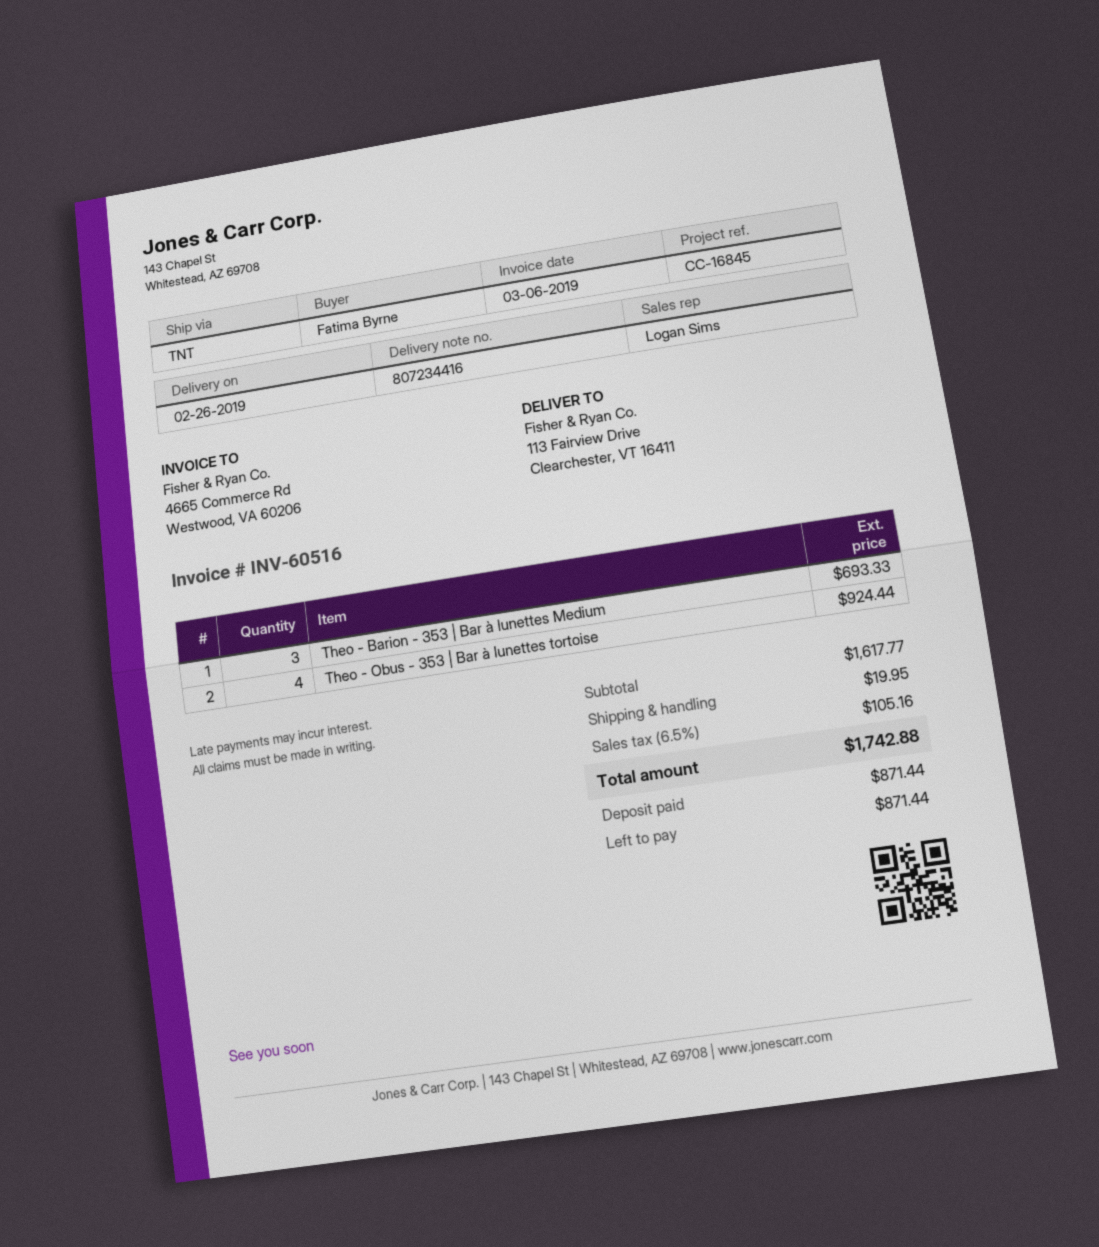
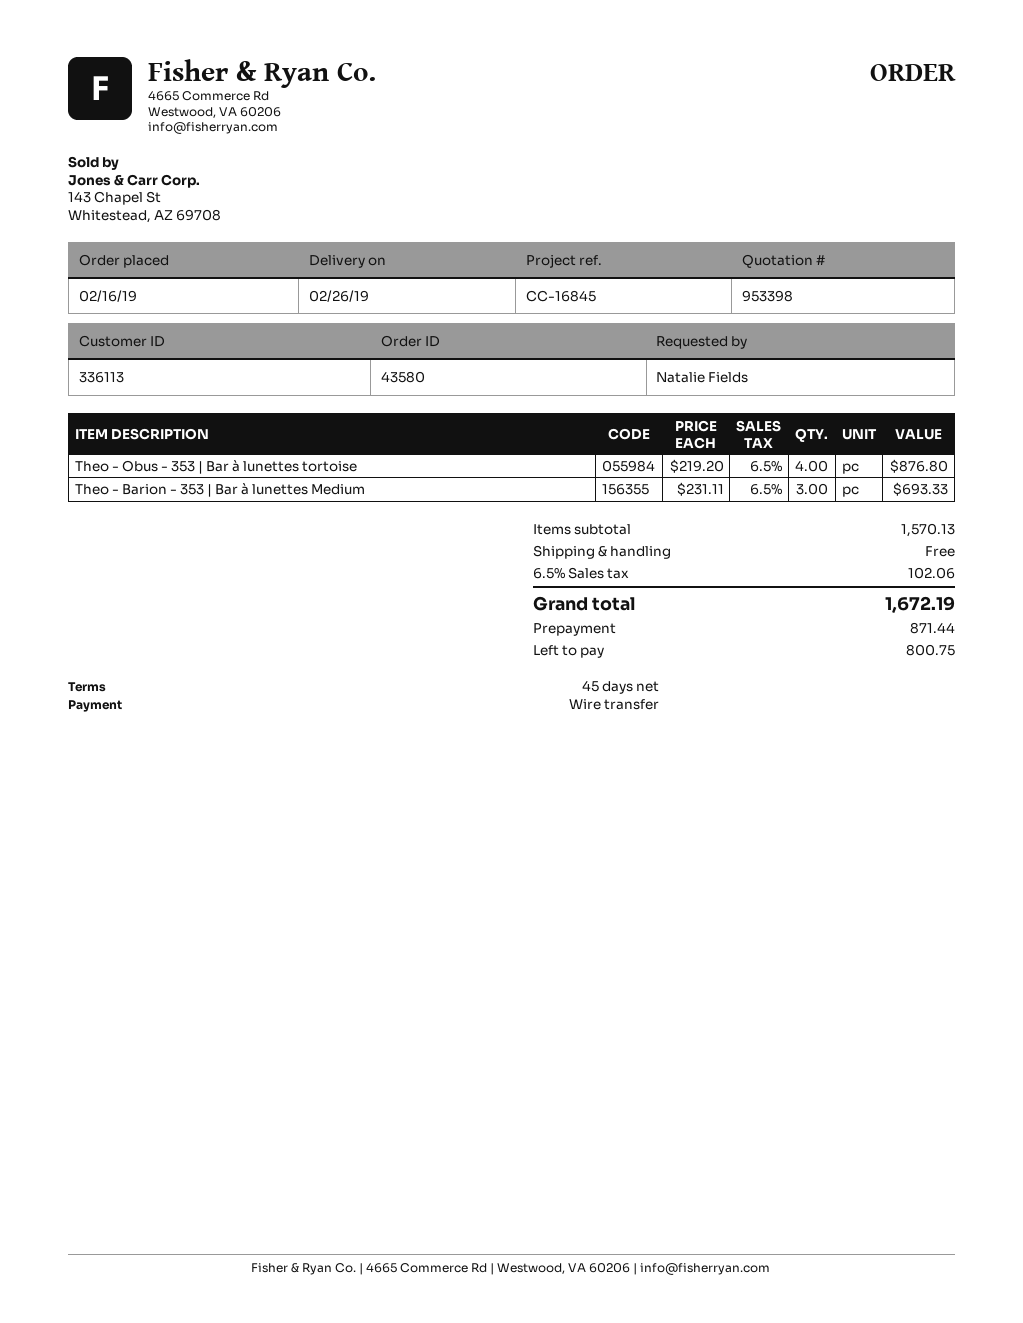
ordered by: Fatima Byrne -> Natalie Fields
Theo - Obus - 353 | Bar à lunettes tortoise: 4 for 924.44 -> 4 for 876.80
subtotal: 1617.77 -> 1570.13
shipping: 19.95 -> 0.00
tax: 6.5% = 105.16 -> 6.5% = 102.06
total: 1742.88 -> 1672.19
balance: 871.44 -> 800.75

